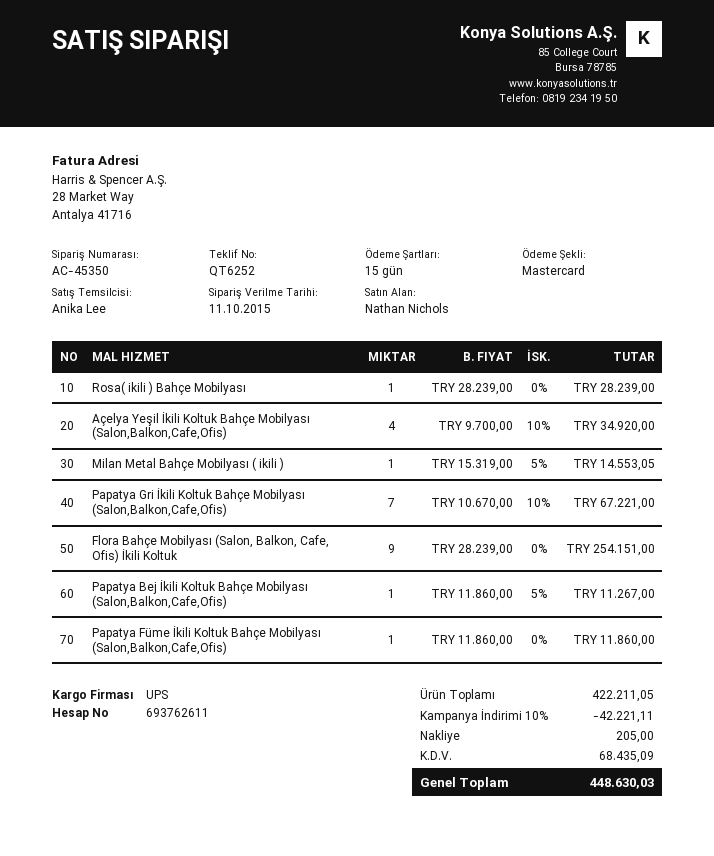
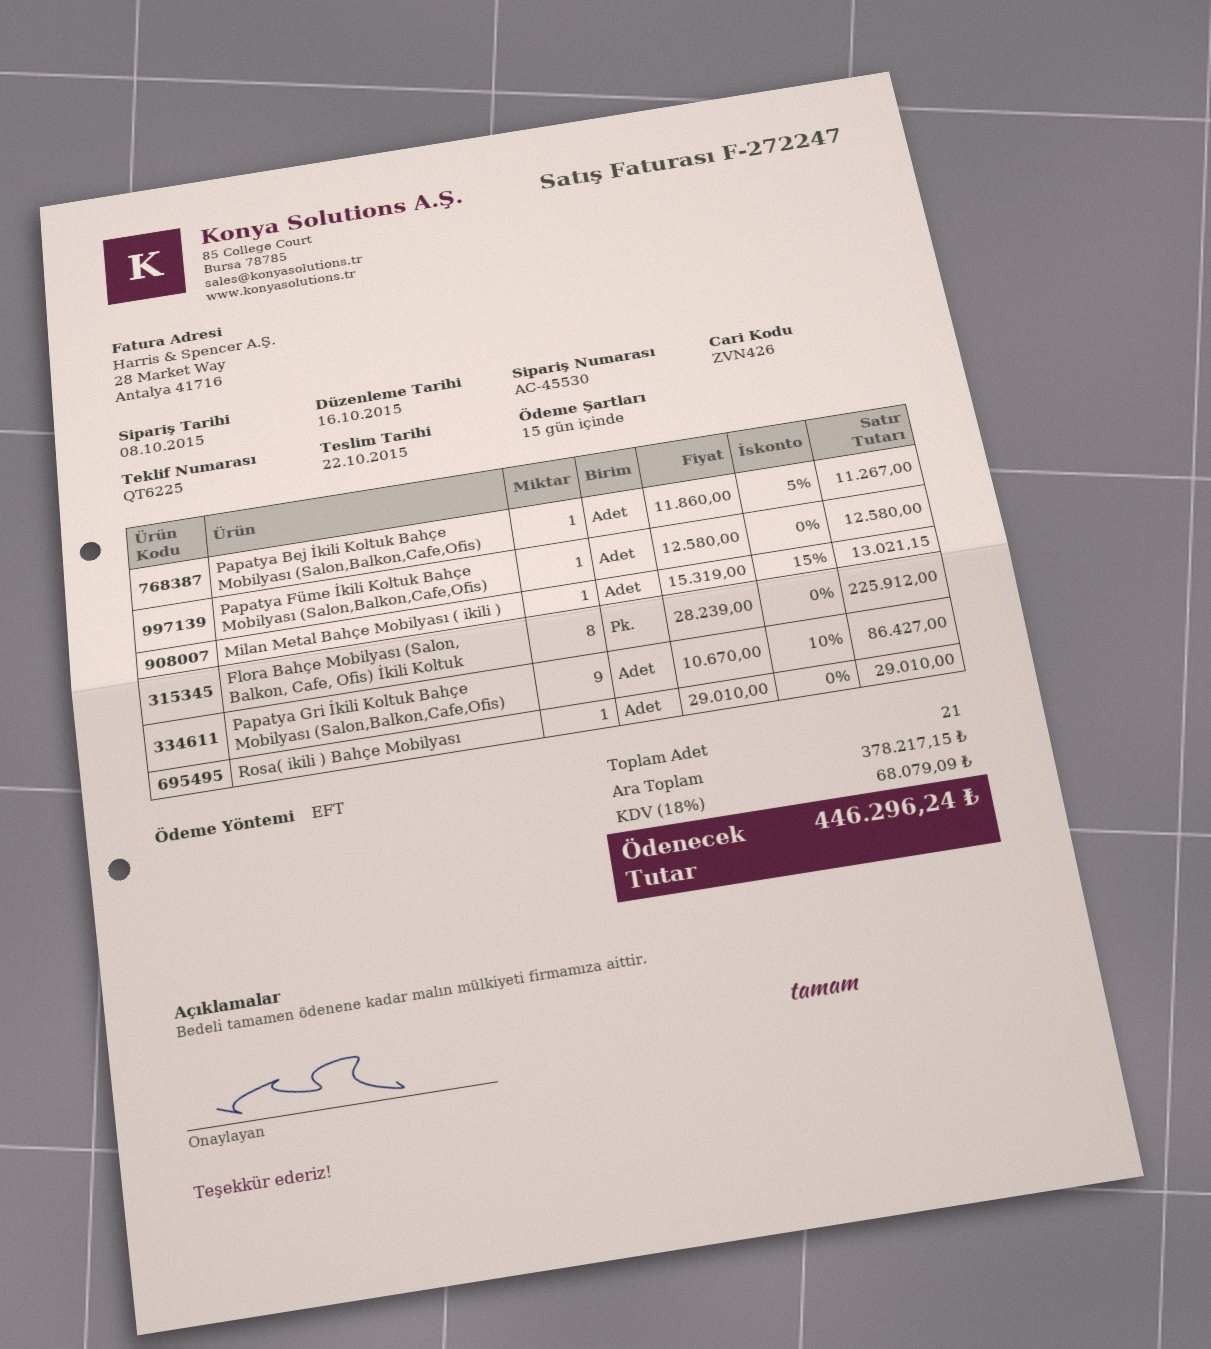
quote number: QT6252 -> QT6225
order number: AC-45350 -> AC-45530
order date: 2015-10-11 -> 2015-10-08
payment method: Mastercard -> bank transfer
Rosa( ikili ) Bahçe Mobilyası: 1 x 28239.00 = 28239.00 -> 1 x 29010.00 = 29010.00
Açelya Yeşil İkili Koltuk Bahçe Mobilyası (Salon,Balkon,Cafe,Ofis): 4 x 9700.00 - 10% = 34920.00 -> none
Milan Metal Bahçe Mobilyası ( ikili ): 1 x 15319.00 - 5% = 14553.05 -> 1 x 15319.00 - 15% = 13021.15
Papatya Gri İkili Koltuk Bahçe Mobilyası (Salon,Balkon,Cafe,Ofis): 7 x 10670.00 - 10% = 67221.00 -> 9 x 10670.00 - 10% = 86427.00
Flora Bahçe Mobilyası (Salon, Balkon, Cafe, Ofis) İkili Koltuk: 9 x 28239.00 = 254151.00 -> 8 x 28239.00 = 225912.00
Papatya Füme İkili Koltuk Bahçe Mobilyası (Salon,Balkon,Cafe,Ofis): 1 x 11860.00 = 11860.00 -> 1 x 12580.00 = 12580.00
subtotal: 422211.05 -> 378217.15
discount: 10% = 42221.11 -> none
shipping: 205.00 -> none
tax: 68435.09 -> 68079.09
total: 448630.03 -> 446296.24

